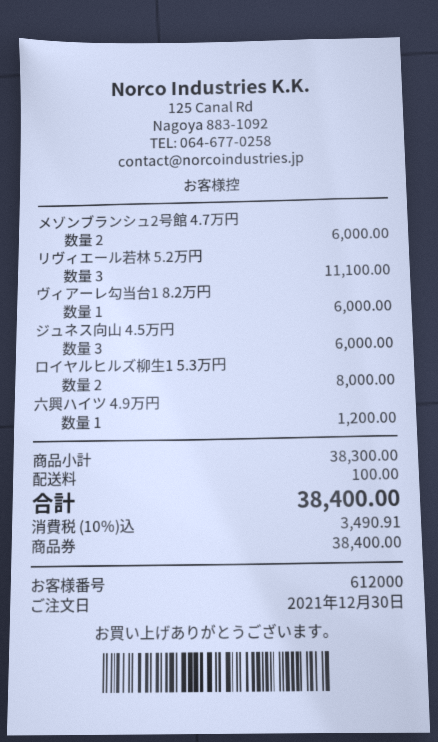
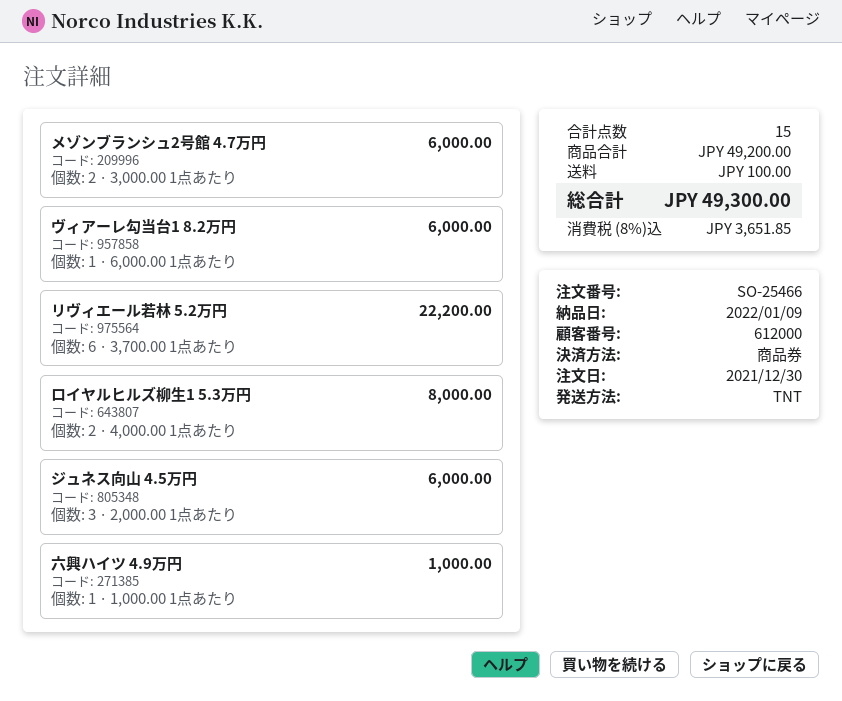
リヴィエール若林 5.2万円: 3 for 11100.00 -> 6 for 22200.00
六興ハイツ 4.9万円: 1 for 1200.00 -> 1 for 1000.00
subtotal: 38300.00 -> 49200.00
tax: 10% = 3490.91 -> 8% = 3651.85
total: 38400.00 -> 49300.00

